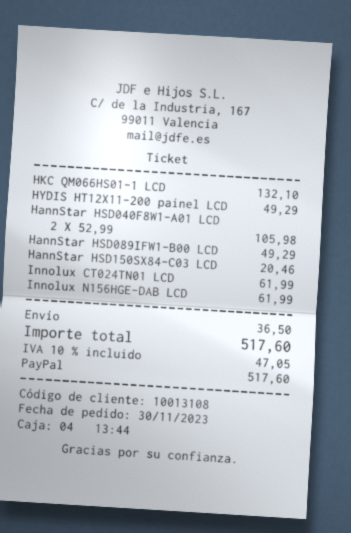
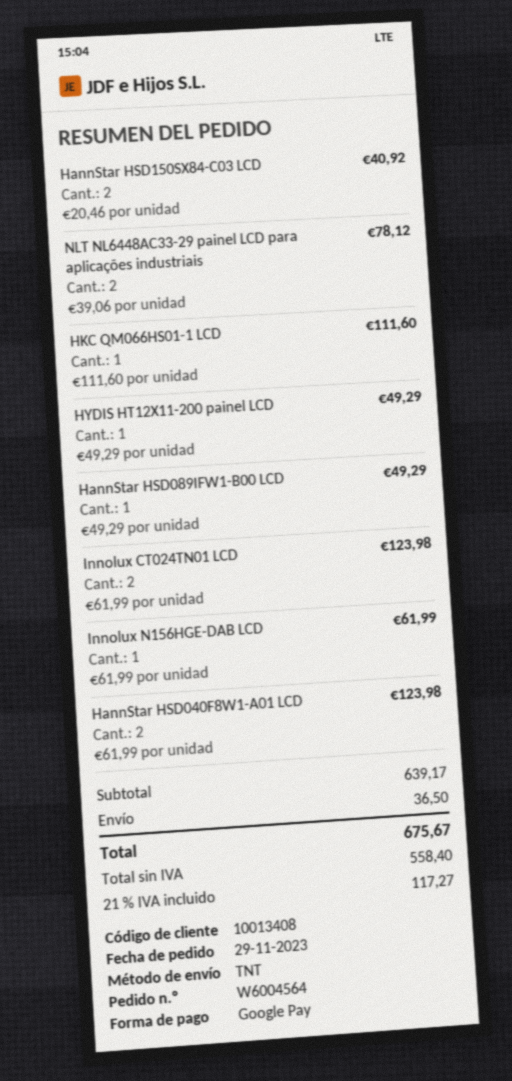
order date: 2023-11-30 -> 2023-11-29
customer number: 10013108 -> 10013408
payment method: PayPal -> Google Pay
HKC QM066HS01-1 LCD: 1 x 132.10 = 132.10 -> 1 x 111.60 = 111.60
HannStar HSD040F8W1-A01 LCD: 2 x 52.99 = 105.98 -> 2 x 61.99 = 123.98
HannStar HSD150SX84-C03 LCD: 1 x 20.46 = 20.46 -> 2 x 20.46 = 40.92
Innolux CT024TN01 LCD: 1 x 61.99 = 61.99 -> 2 x 61.99 = 123.98
NLT NL6448AC33-29 painel LCD para aplicações industriais: none -> 2 x 39.06 = 78.12
tax: 10% = 47.05 -> 21% = 117.27
total: 517.60 -> 675.67

